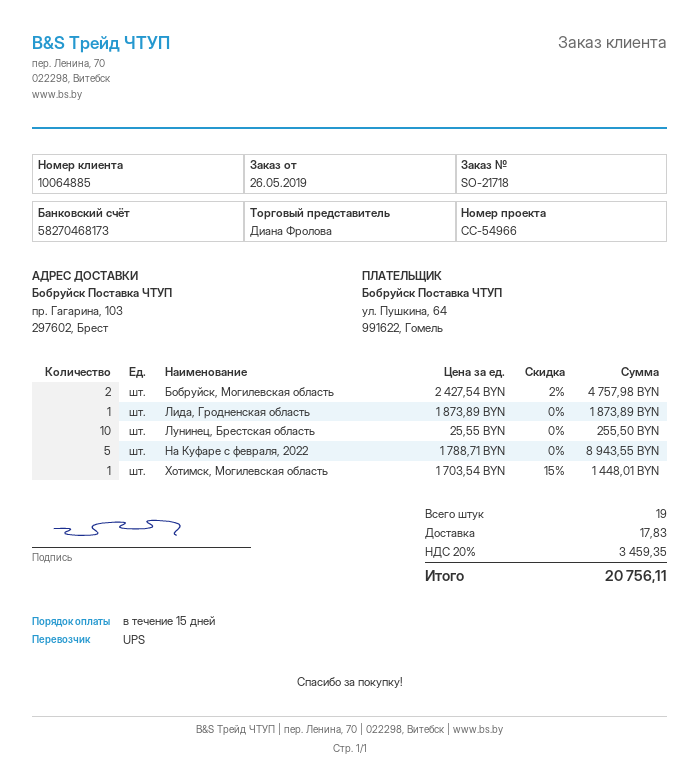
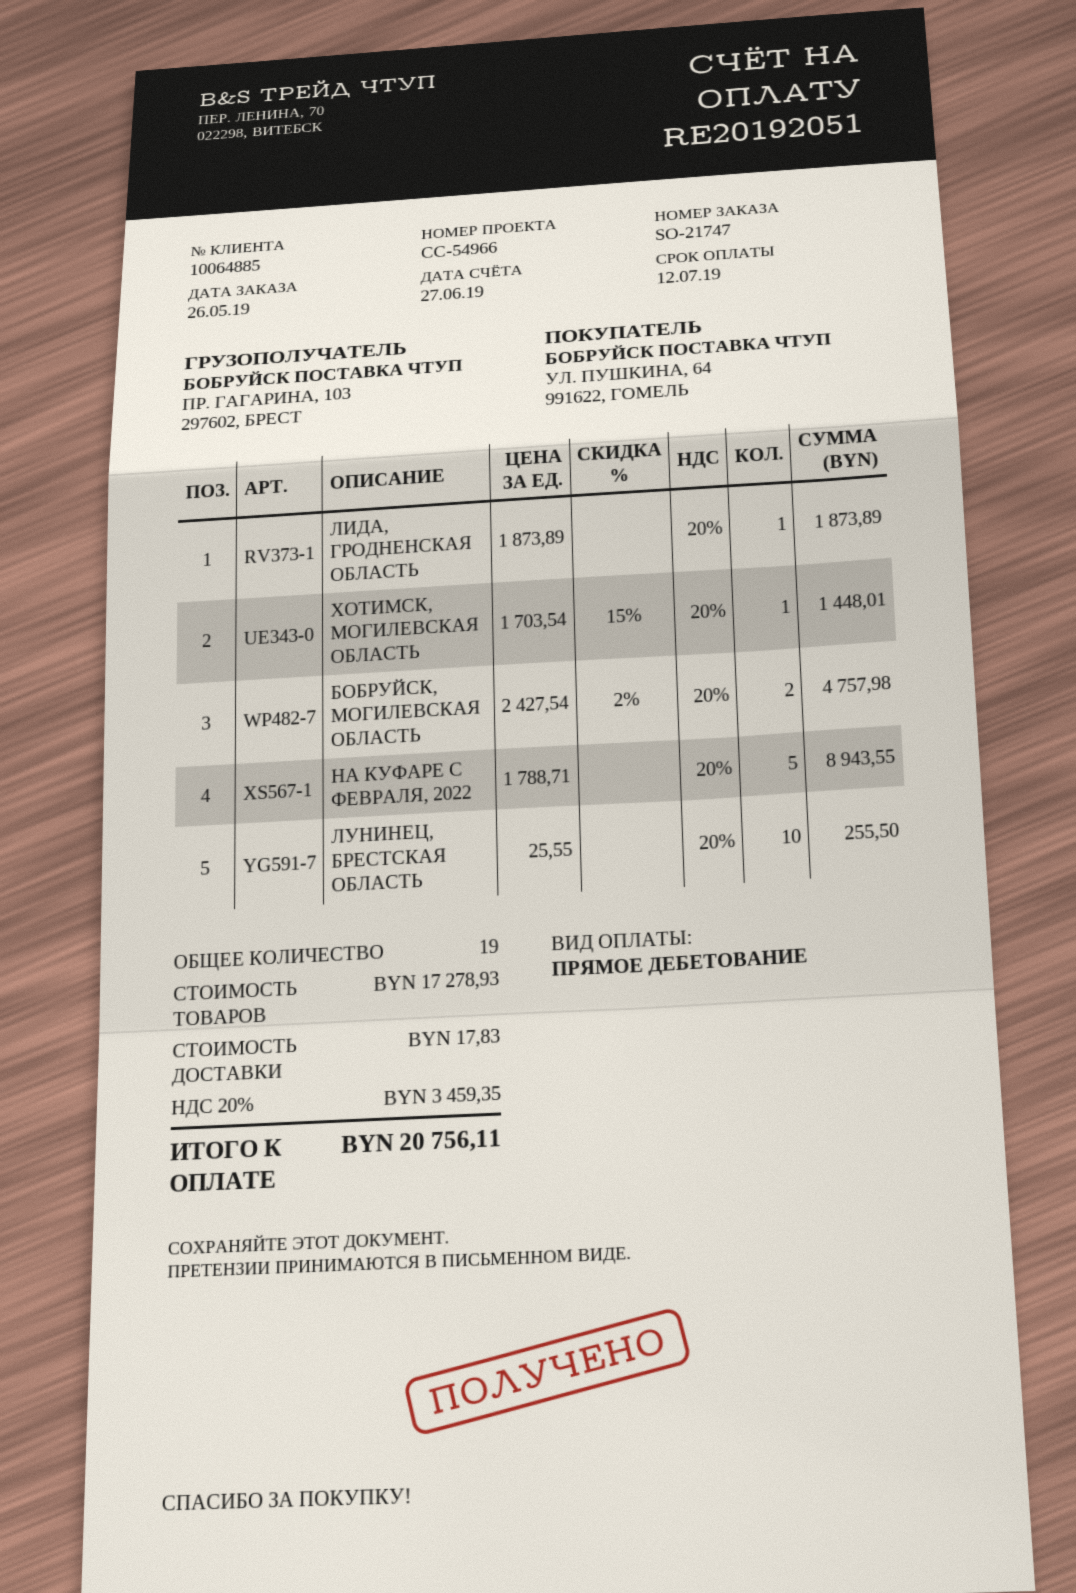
order number: SO-21718 -> SO-21747

